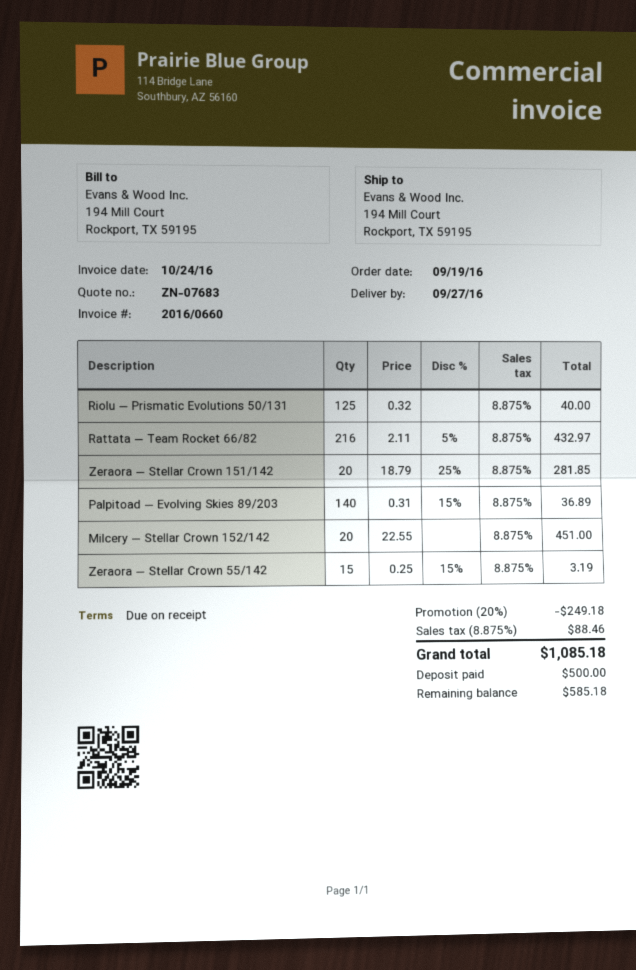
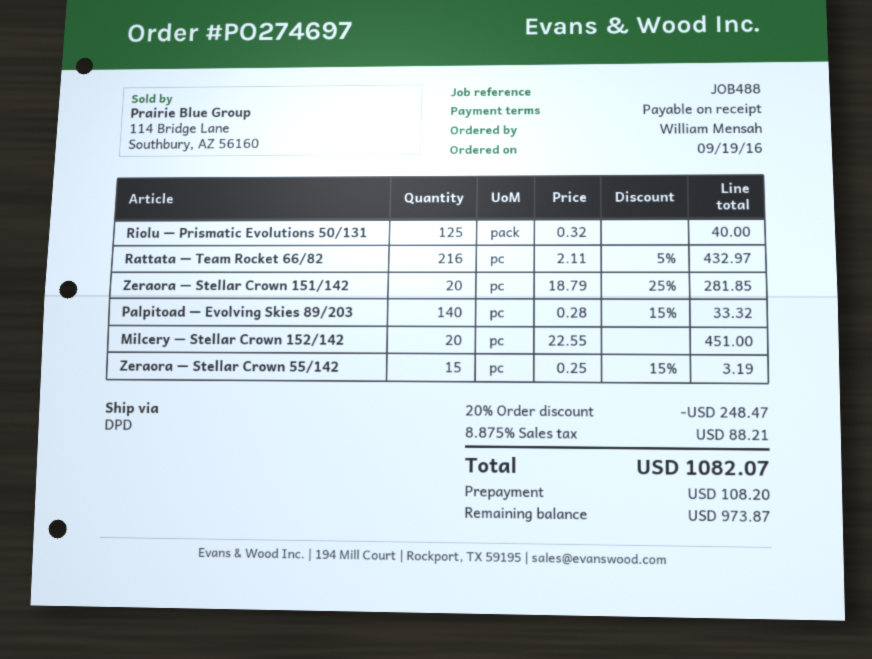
Palpitoad — Evolving Skies 89/203: 140 x 0.31 - 15% = 36.89 -> 140 x 0.28 - 15% = 33.32
discount: 20% = 249.18 -> 20% = 248.47
tax: 8.875% = 88.46 -> 8.875% = 88.21
total: 1085.18 -> 1082.07
deposit: 500.00 -> 108.20
balance: 585.18 -> 973.87

